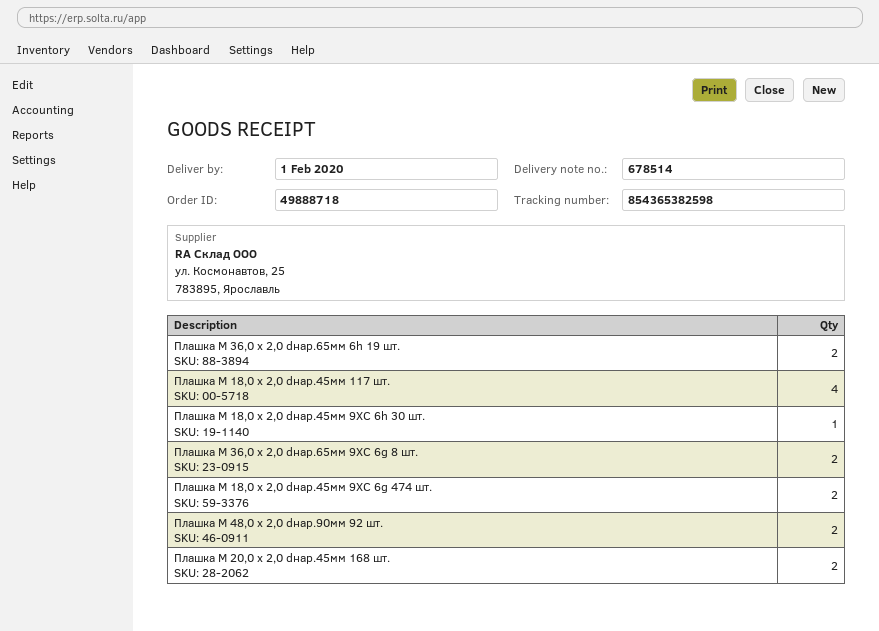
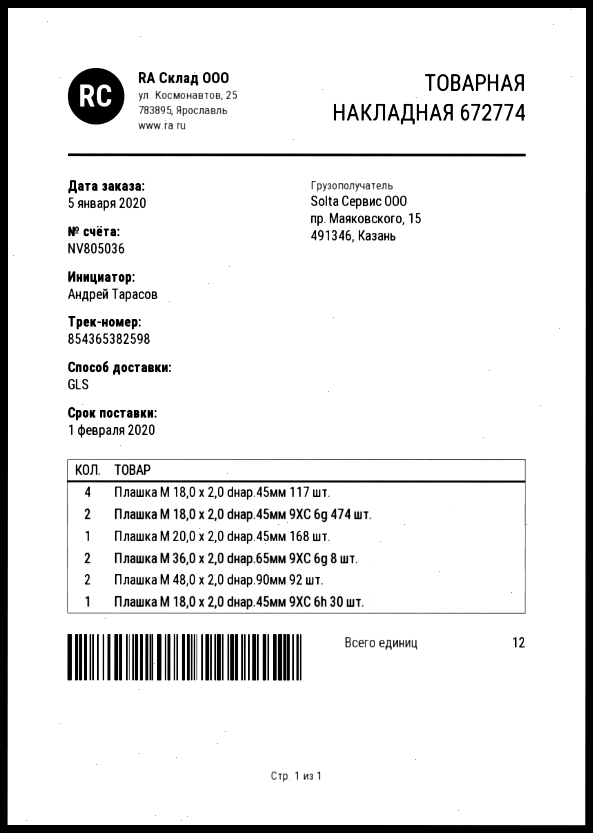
delivery note number: 678514 -> 672774
Плашка М 36,0 х 2,0 dнар.65мм 6h 19 шт.: 2 -> none
Плашка М 20,0 х 2,0 dнар.45мм 168 шт.: 2 -> 1

